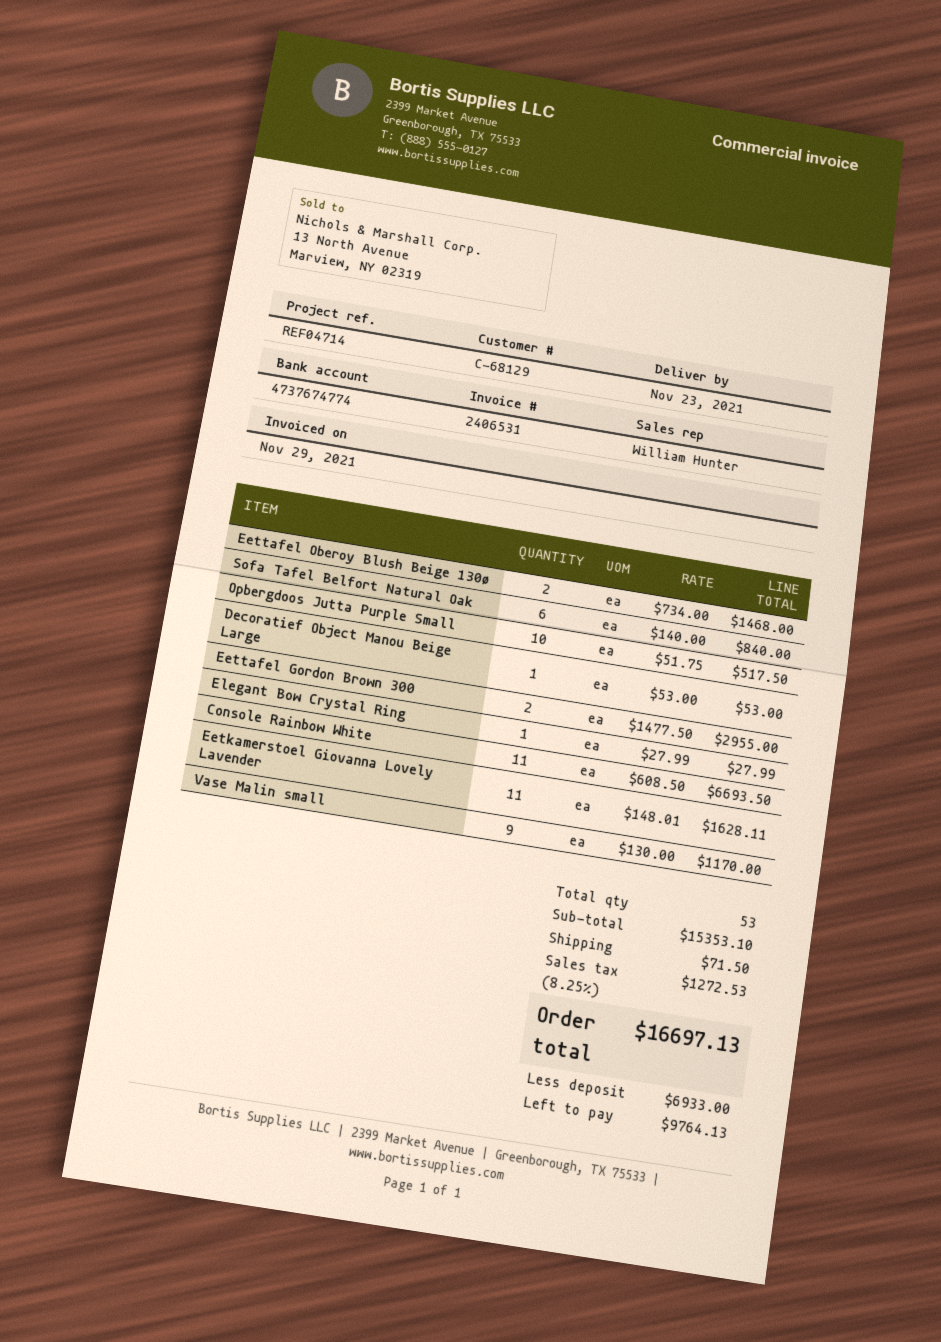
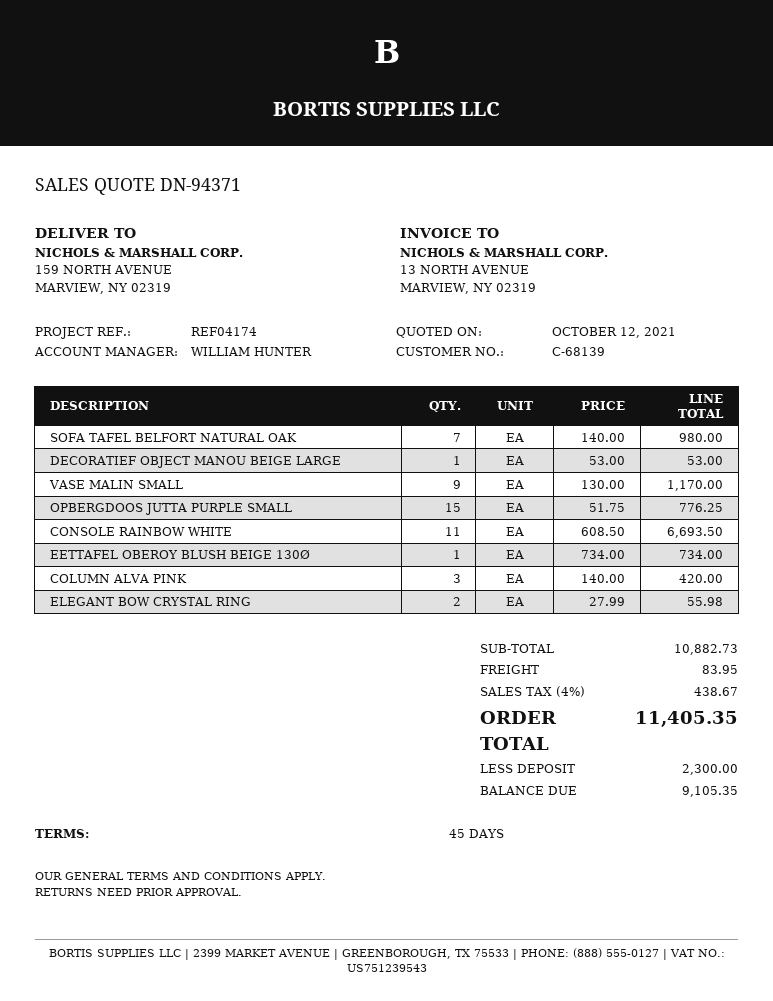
customer number: C-68129 -> C-68139
reference: REF04714 -> REF04174
Eettafel Oberoy Blush Beige 130ø: 2 x 734.00 = 1468.00 -> 1 x 734.00 = 734.00
Sofa Tafel Belfort Natural Oak: 6 x 140.00 = 840.00 -> 7 x 140.00 = 980.00
Opbergdoos Jutta Purple Small: 10 x 51.75 = 517.50 -> 15 x 51.75 = 776.25
Eettafel Gordon Brown 300: 2 x 1477.50 = 2955.00 -> none
Elegant Bow Crystal Ring: 1 x 27.99 = 27.99 -> 2 x 27.99 = 55.98
Eetkamerstoel Giovanna Lovely Lavender: 11 x 148.01 = 1628.11 -> none
COLUMN ALVA PINK: none -> 3 x 140.00 = 420.00
subtotal: 15353.10 -> 10882.73
shipping: 71.50 -> 83.95
tax: 8.25% = 1272.53 -> 4% = 438.67
total: 16697.13 -> 11405.35
deposit: 6933.00 -> 2300.00
balance: 9764.13 -> 9105.35

